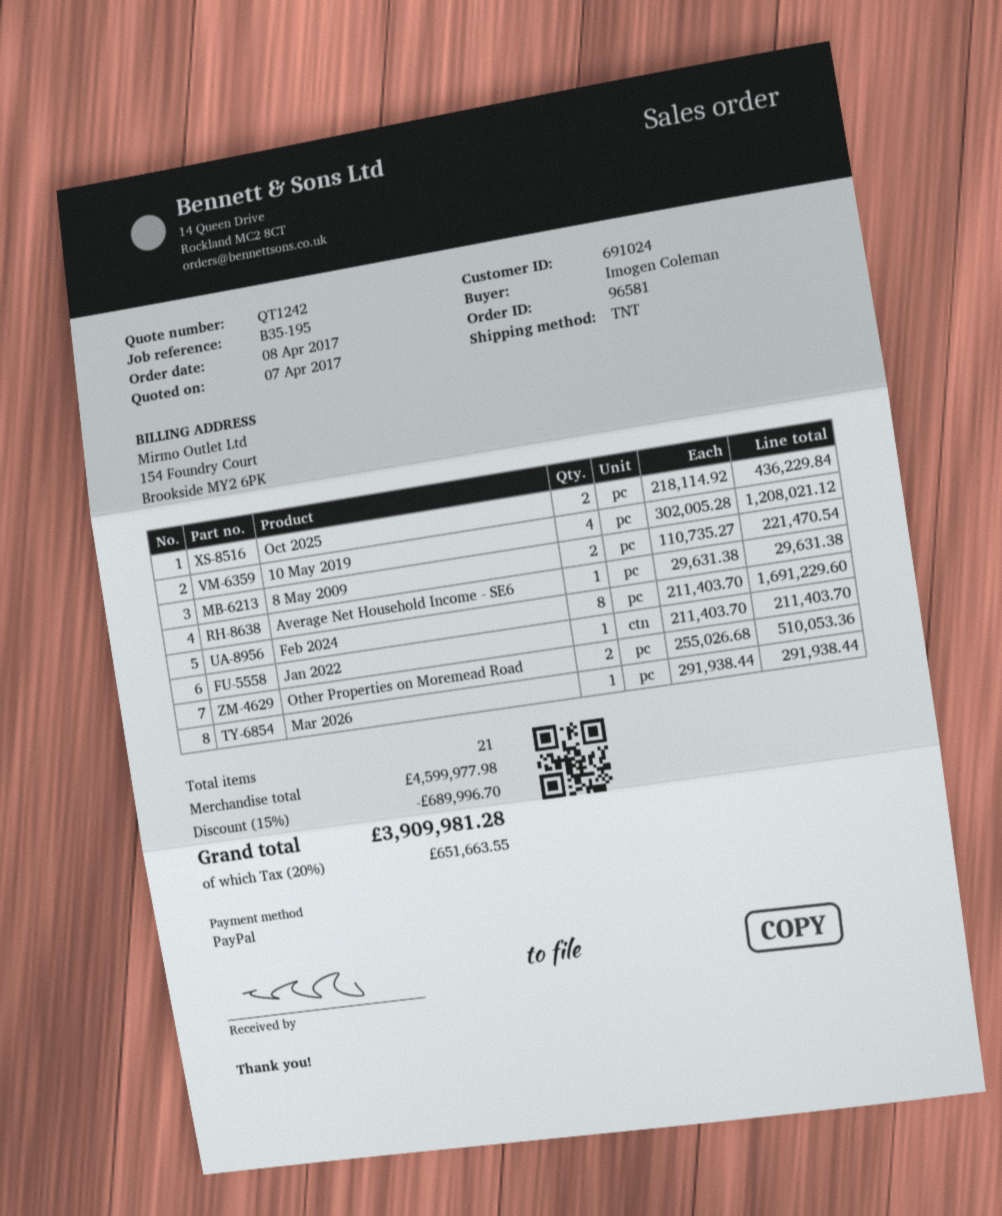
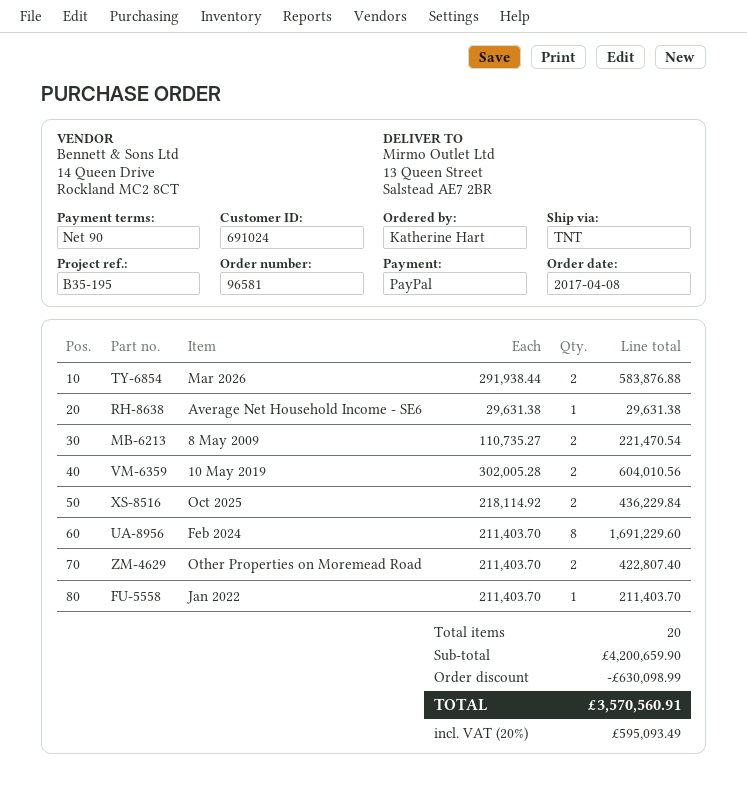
ordered by: Imogen Coleman -> Katherine Hart
10 May 2019: 4 x 302005.28 = 1208021.12 -> 2 x 302005.28 = 604010.56
Other Properties on Moremead Road: 2 x 255026.68 = 510053.36 -> 2 x 211403.70 = 422807.40
Mar 2026: 1 x 291938.44 = 291938.44 -> 2 x 291938.44 = 583876.88
total quantity: 21 -> 20
subtotal: 4599977.98 -> 4200659.90
discount: 689996.70 -> 630098.99
tax: 20% = 651663.55 -> 20% = 595093.49
total: 3909981.28 -> 3570560.91

